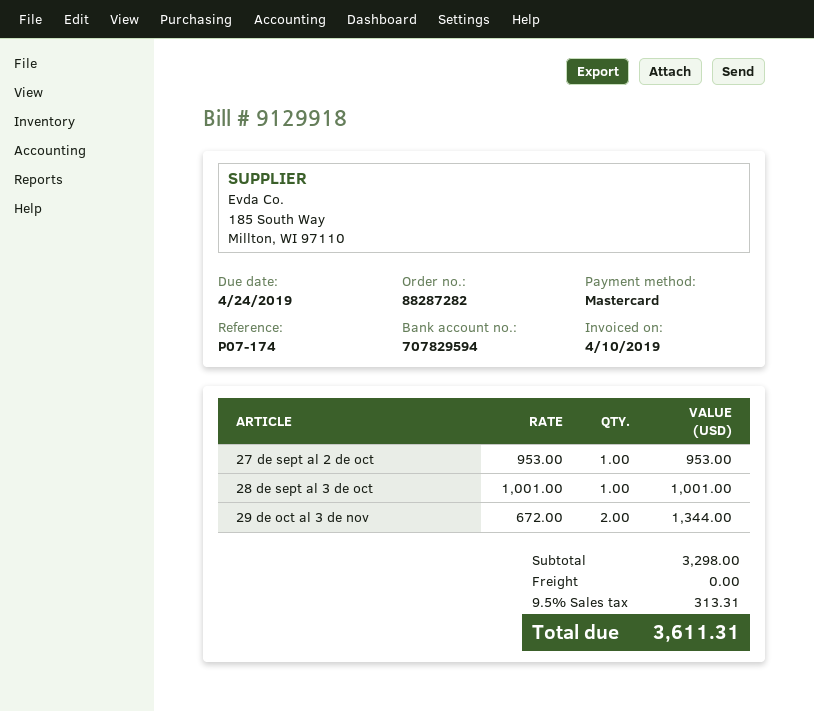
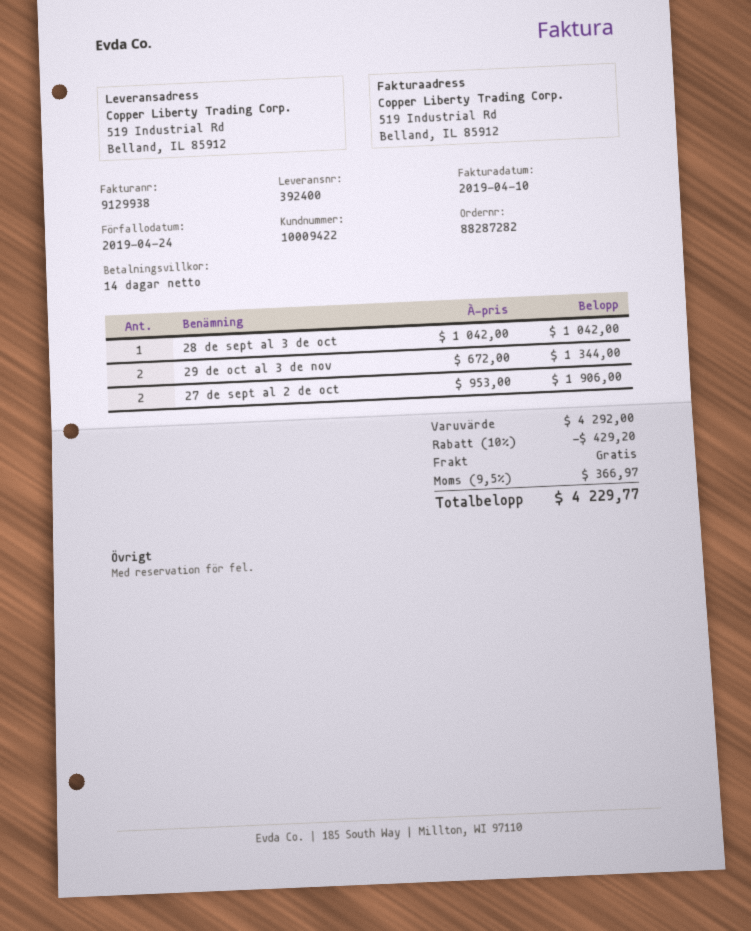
invoice number: 9129918 -> 9129938
27 de sept al 2 de oct: 1 x 953.00 = 953.00 -> 2 x 953.00 = 1906.00
28 de sept al 3 de oct: 1 x 1001.00 = 1001.00 -> 1 x 1042.00 = 1042.00
subtotal: 3298.00 -> 4292.00
discount: none -> 10% = 429.20
tax: 9.5% = 313.31 -> 9.5% = 366.97
total: 3611.31 -> 4229.77

